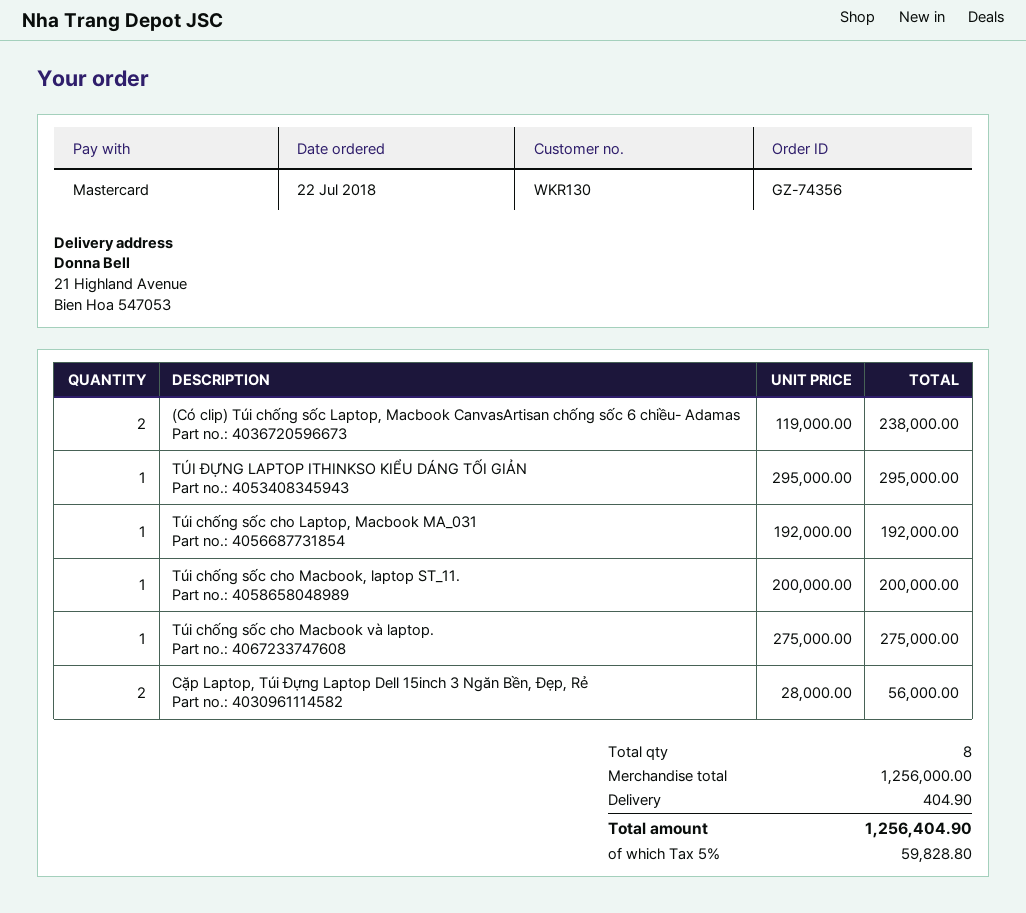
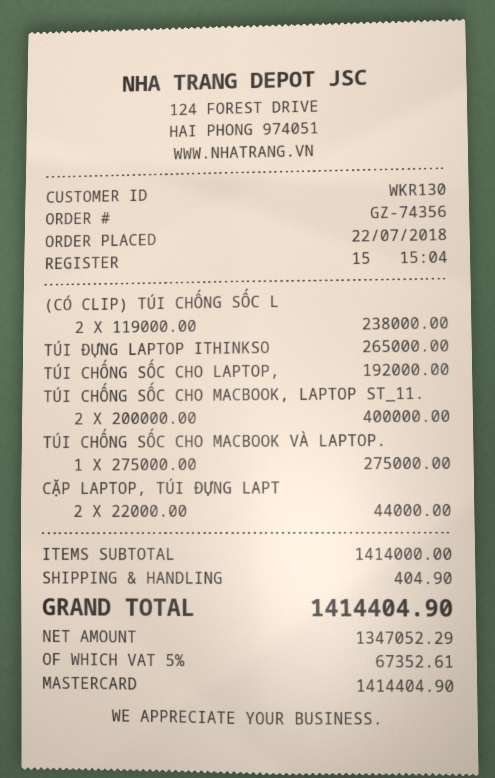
TÚI ĐỰNG LAPTOP ITHINKSO KIỂU DÁNG TỐI GIẢN: 1 x 295000.00 = 295000.00 -> 1 x 265000.00 = 265000.00
Túi chống sốc cho Macbook, laptop ST_11.: 1 x 200000.00 = 200000.00 -> 2 x 200000.00 = 400000.00
Cặp Laptop, Túi Đựng Laptop Dell 15inch 3 Ngăn Bền, Đẹp, Rẻ: 2 x 28000.00 = 56000.00 -> 2 x 22000.00 = 44000.00
subtotal: 1256000.00 -> 1414000.00
tax: 5% = 59828.80 -> 5% = 67352.61
total: 1256404.90 -> 1414404.90

